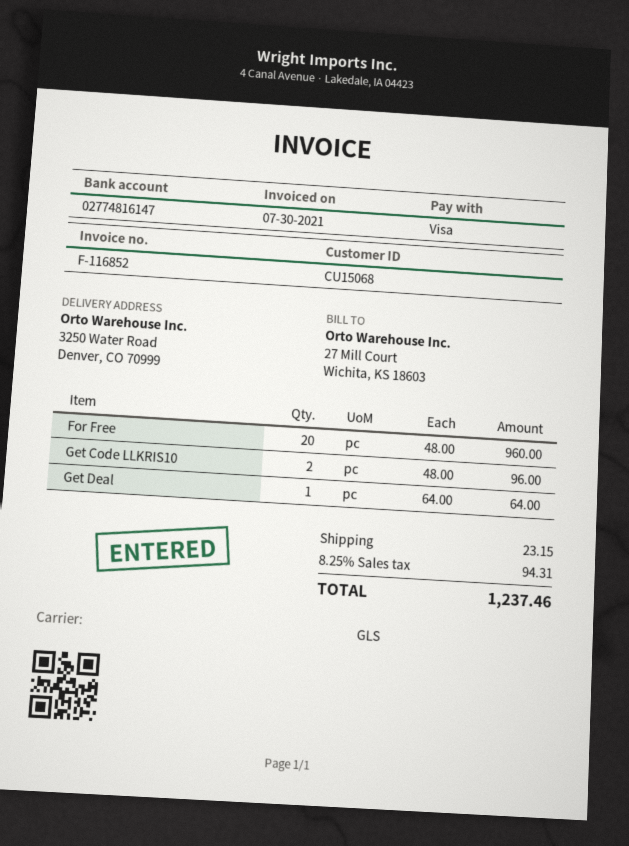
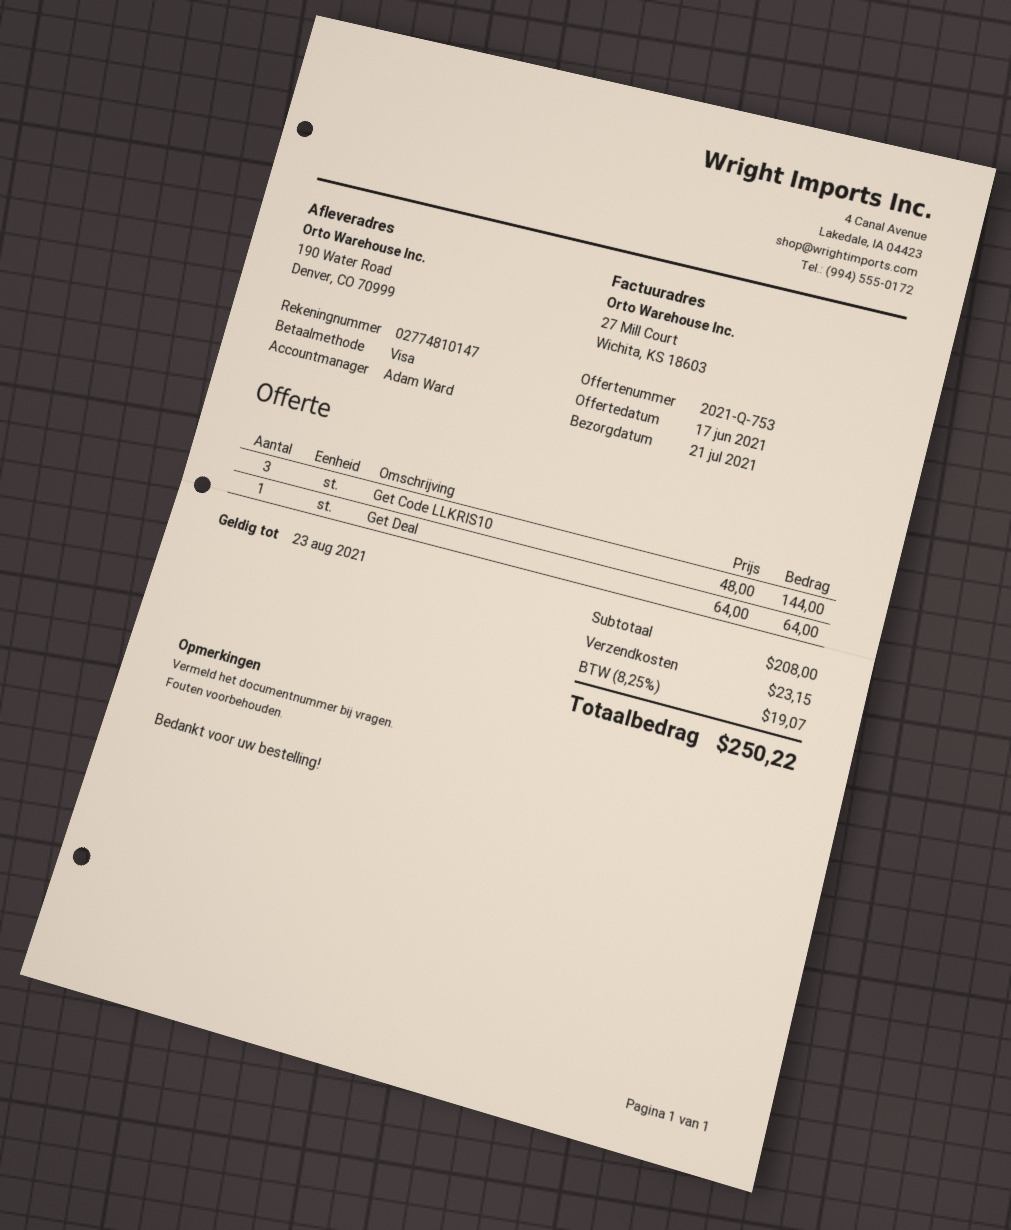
bank account: 02774816147 -> 02774810147
ship to: 3250 Water Road, Denver, CO 70999 -> 190 Water Road, Denver, CO 70999
For Free: 20 x 48.00 = 960.00 -> none
Get Code LLKRIS10: 2 x 48.00 = 96.00 -> 3 x 48.00 = 144.00
tax: 8.25% = 94.31 -> 8.25% = 19.07
total: 1237.46 -> 250.22

